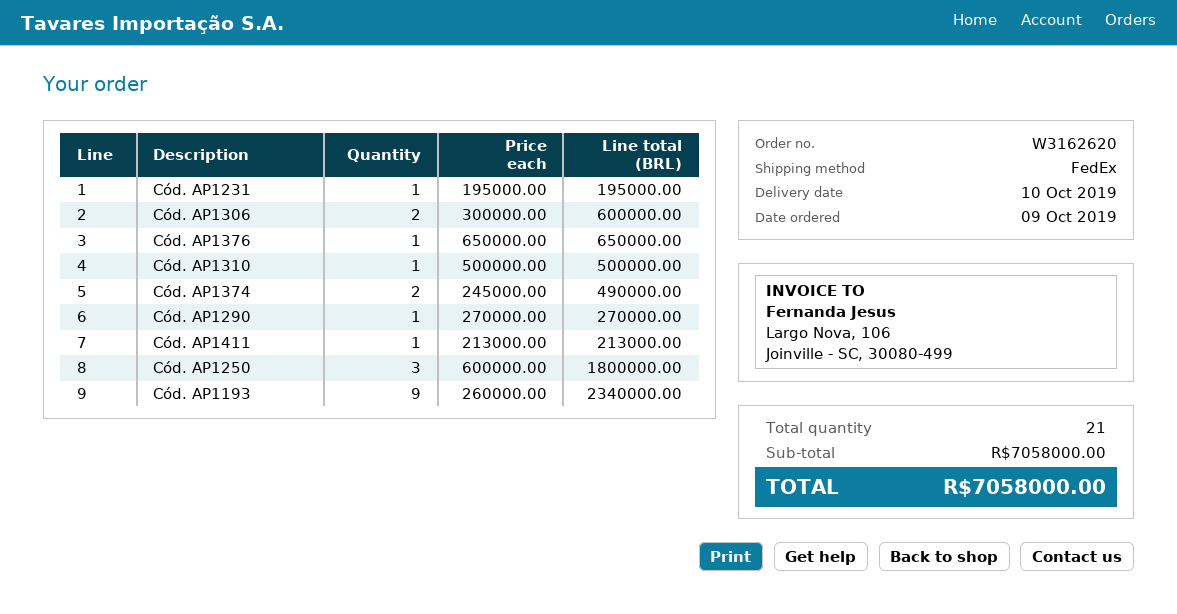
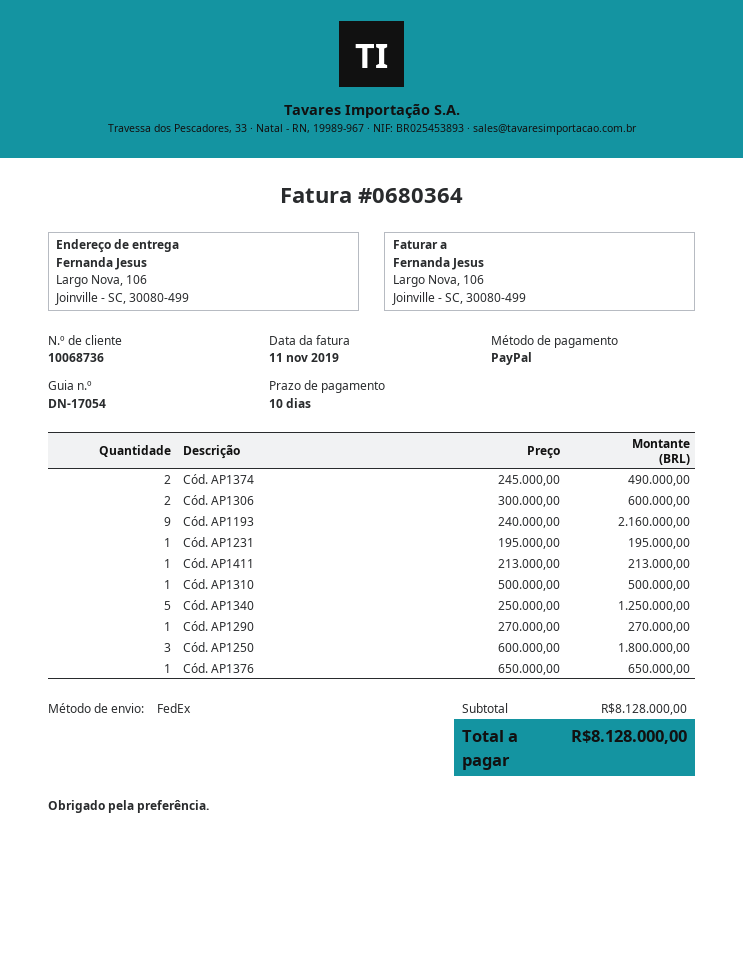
Cód. AP1193: 9 x 260000.00 = 2340000.00 -> 9 x 240000.00 = 2160000.00
Cód. AP1340: none -> 5 x 250000.00 = 1250000.00
subtotal: 7058000.00 -> 8128000.00
total: 7058000.00 -> 8128000.00

